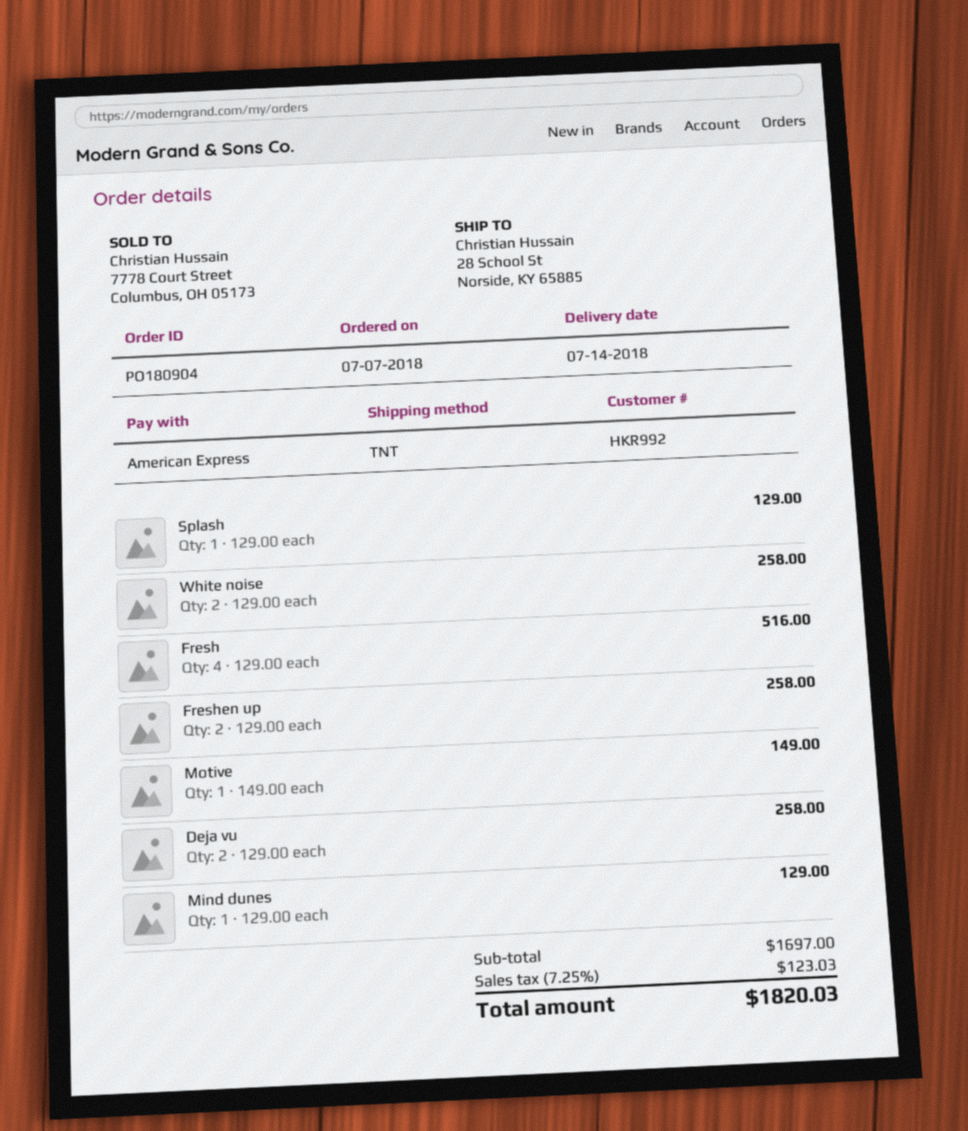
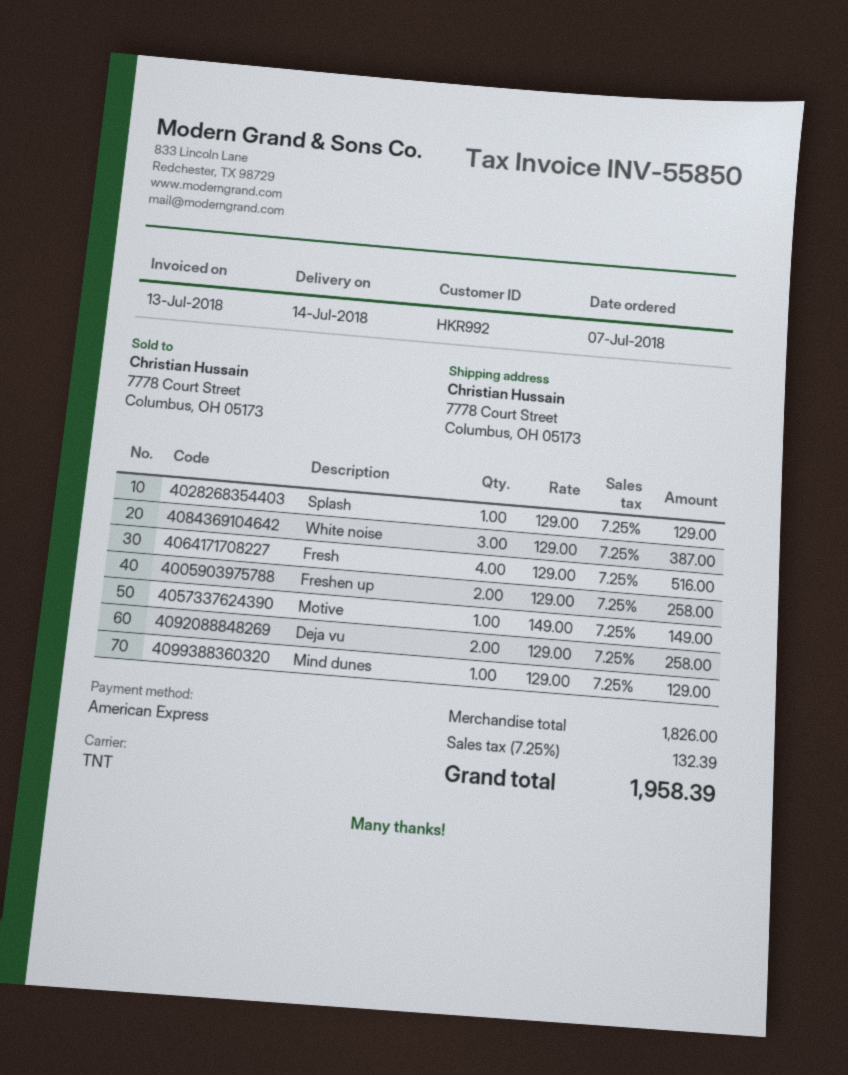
ship to: 28 School St, Norside, KY 65885 -> 7778 Court Street, Columbus, OH 05173
White noise: 2 x 129.00 = 258.00 -> 3 x 129.00 = 387.00
subtotal: 1697.00 -> 1826.00
tax: 7.25% = 123.03 -> 7.25% = 132.39
total: 1820.03 -> 1958.39

